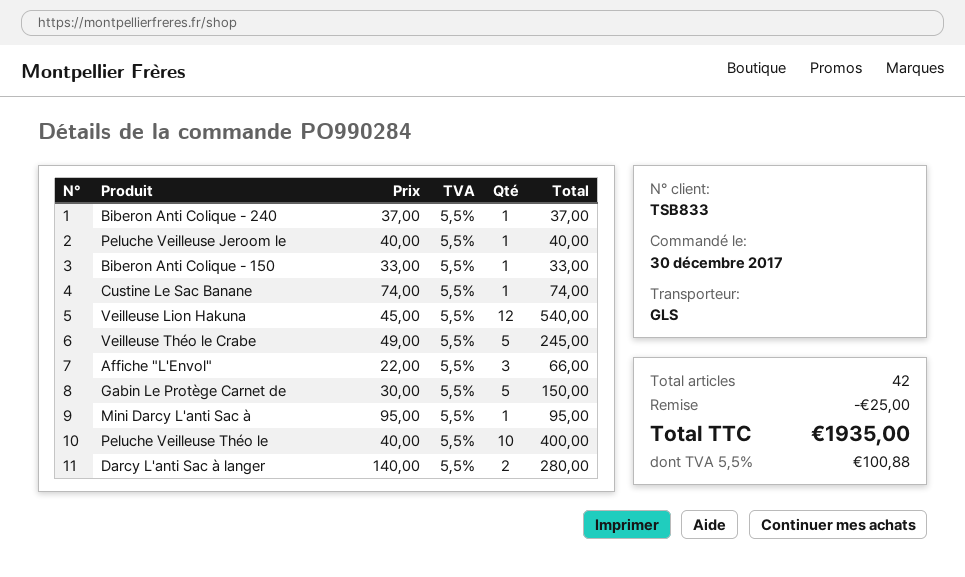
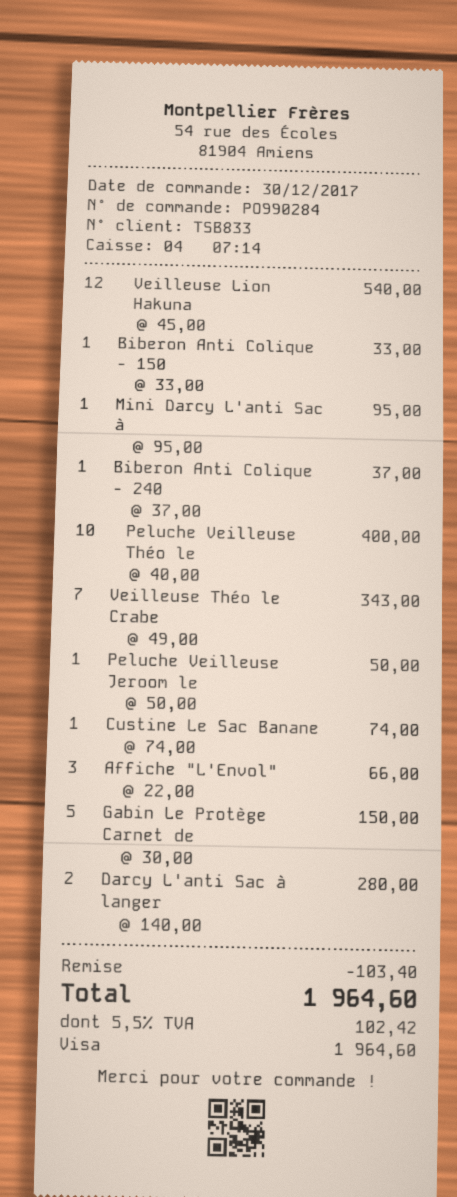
Peluche Veilleuse Jeroom le: 1 x 40.00 = 40.00 -> 1 x 50.00 = 50.00
Veilleuse Théo le Crabe: 5 x 49.00 = 245.00 -> 7 x 49.00 = 343.00
discount: 25.00 -> 103.40
tax: 5.5% = 100.88 -> 5.5% = 102.42
total: 1935.00 -> 1964.60

